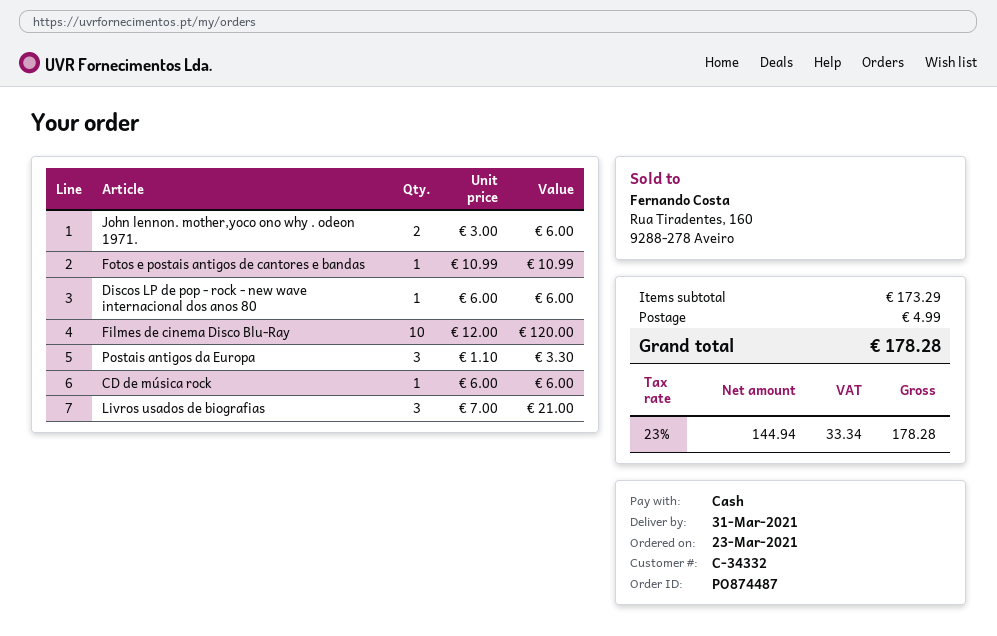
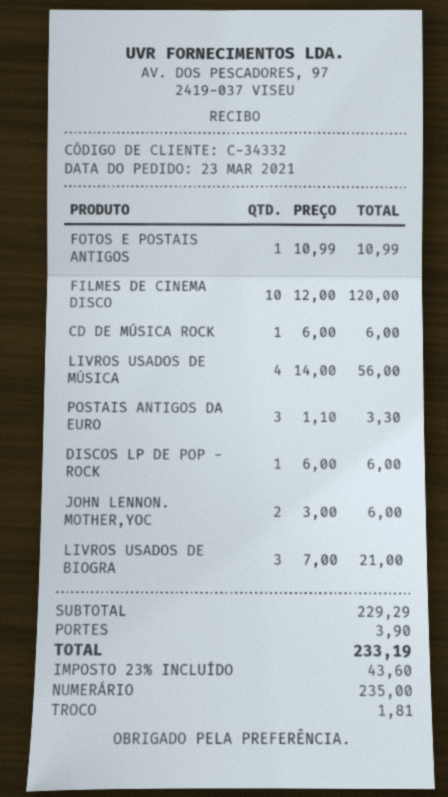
LIVROS USADOS DE MÚSICA: none -> 4 x 14.00 = 56.00
subtotal: 173.29 -> 229.29
shipping: 4.99 -> 3.90
tax: 23% = 33.34 -> 23% = 43.60
total: 178.28 -> 233.19

